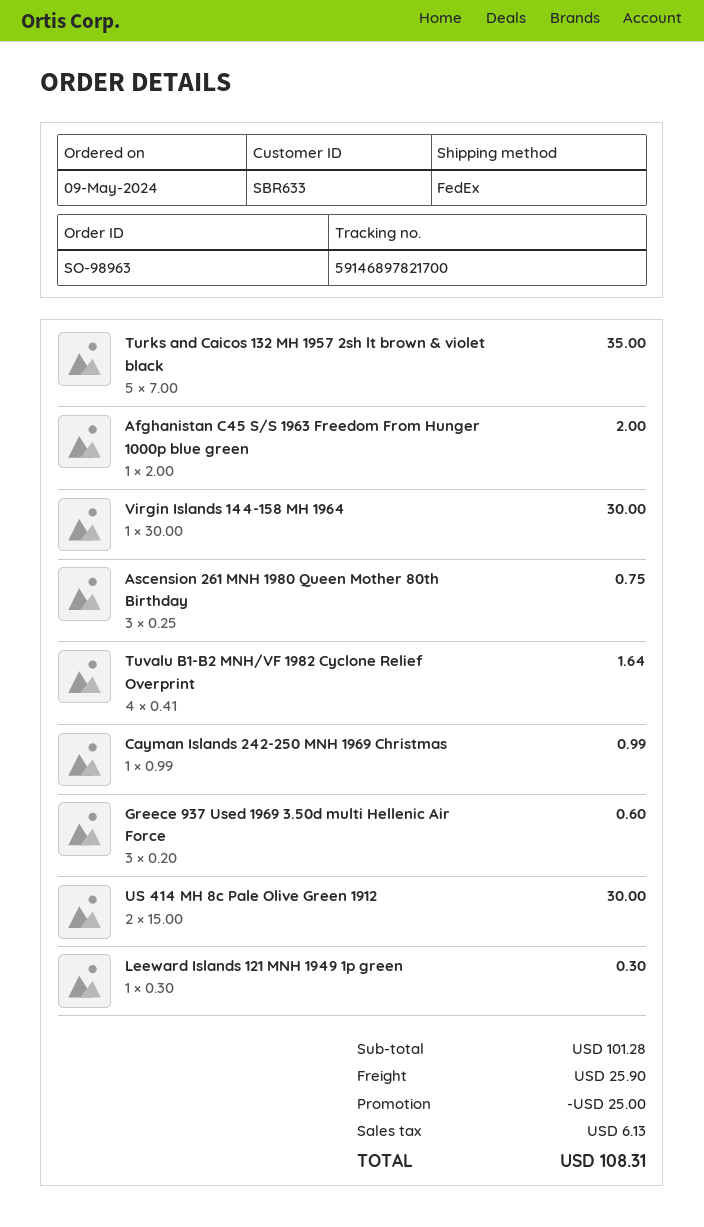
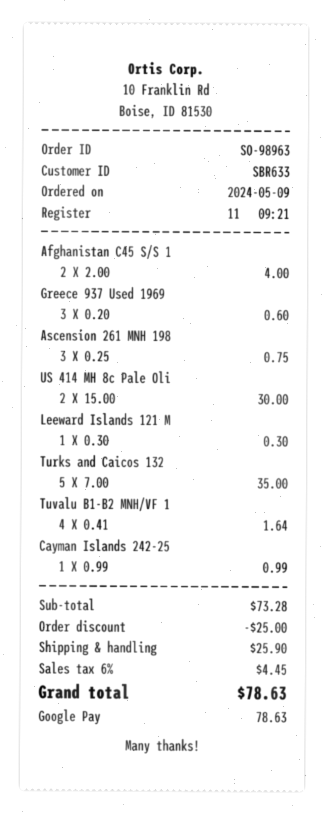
Afghanistan C45 S/S 1963 Freedom From Hunger 1000p blue green: 1 x 2.00 = 2.00 -> 2 x 2.00 = 4.00
Virgin Islands 144-158 MH 1964: 1 x 30.00 = 30.00 -> none
subtotal: 101.28 -> 73.28
tax: 6.13 -> 4.45
total: 108.31 -> 78.63

